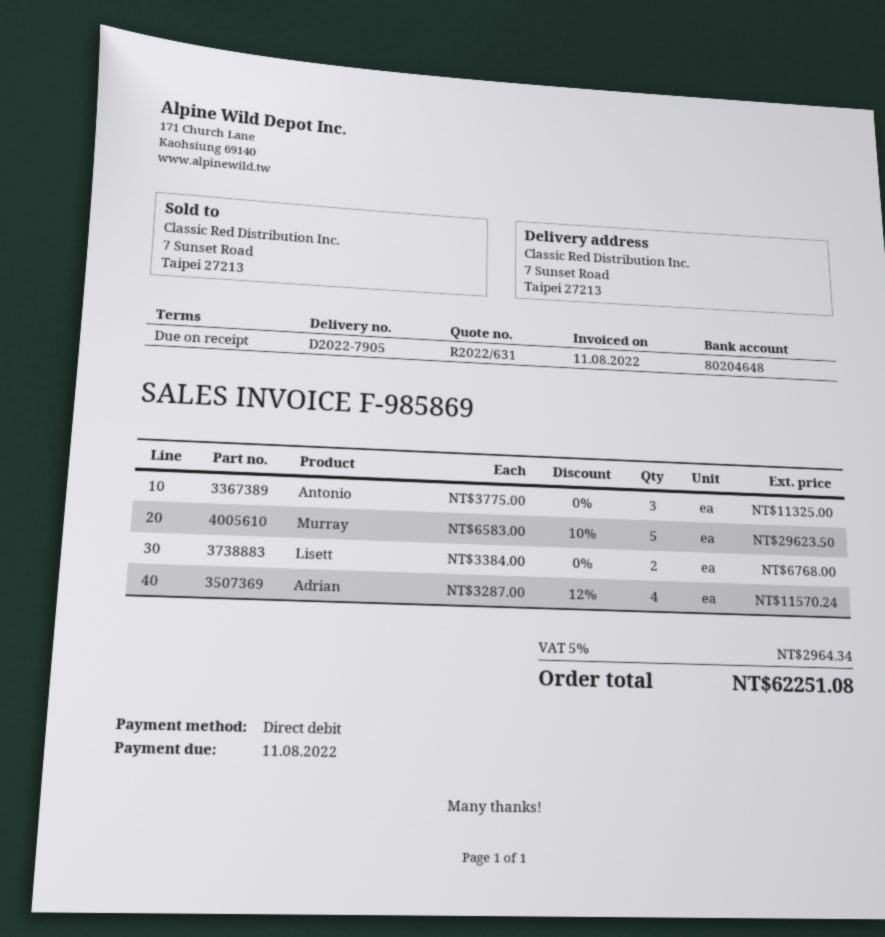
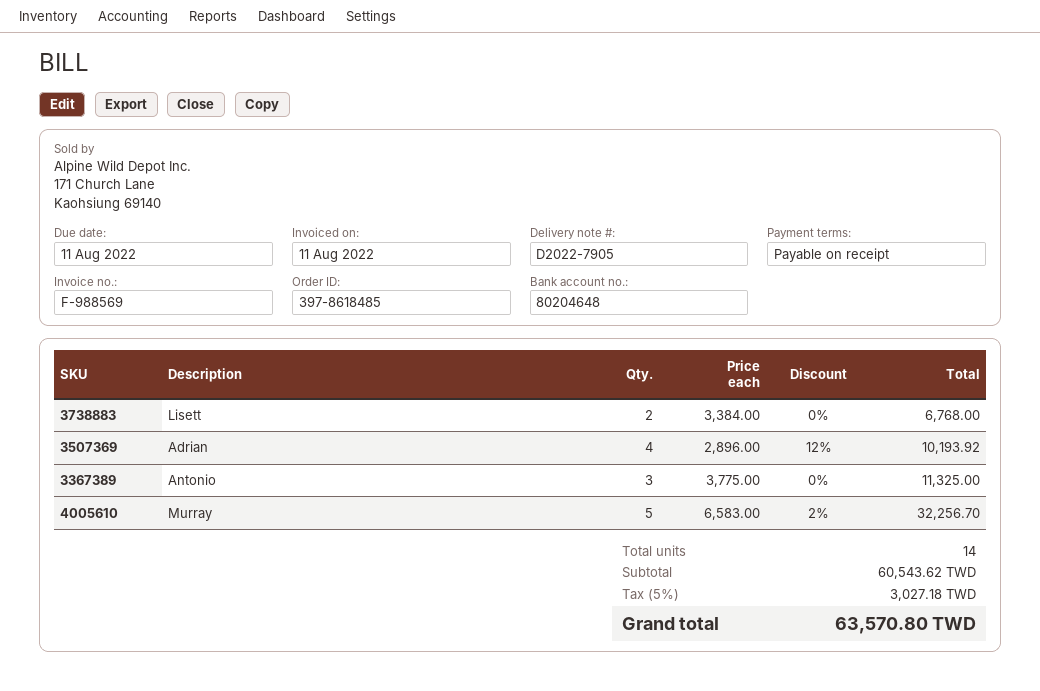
invoice number: F-985869 -> F-988569
Murray: 5 x 6583.00 - 10% = 29623.50 -> 5 x 6583.00 - 2% = 32256.70
Adrian: 4 x 3287.00 - 12% = 11570.24 -> 4 x 2896.00 - 12% = 10193.92
tax: 5% = 2964.34 -> 5% = 3027.18
total: 62251.08 -> 63570.80

